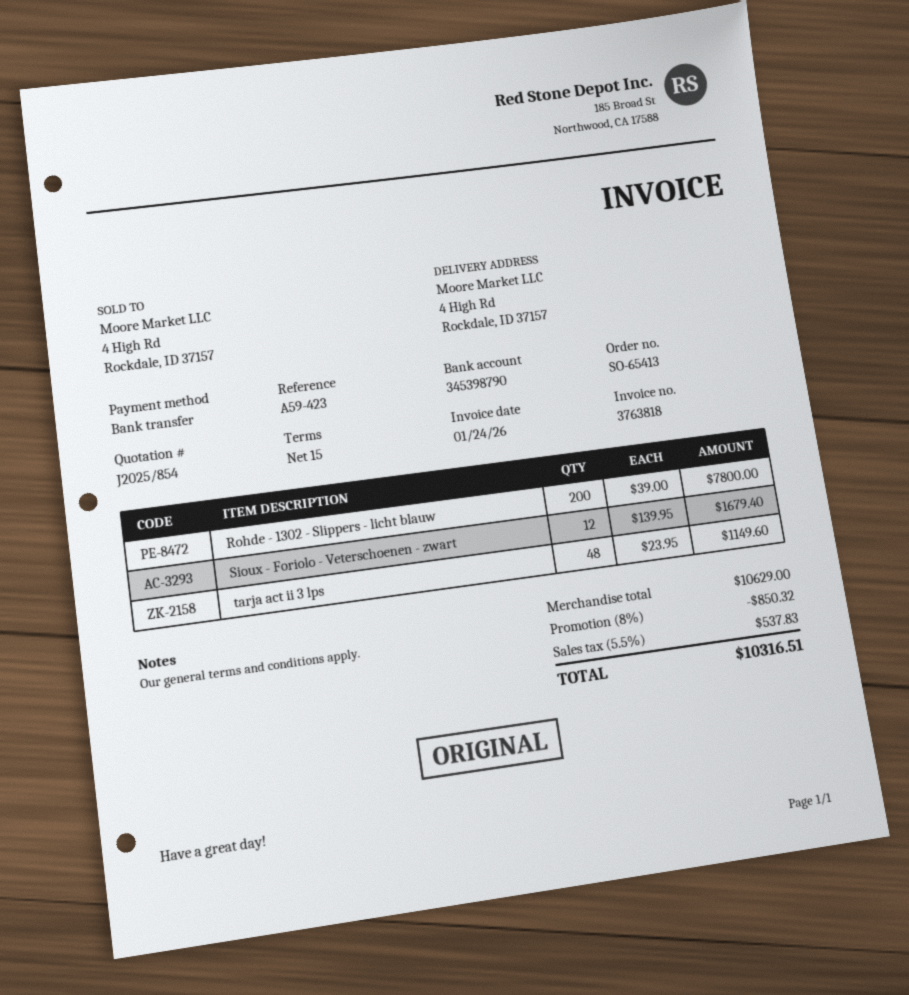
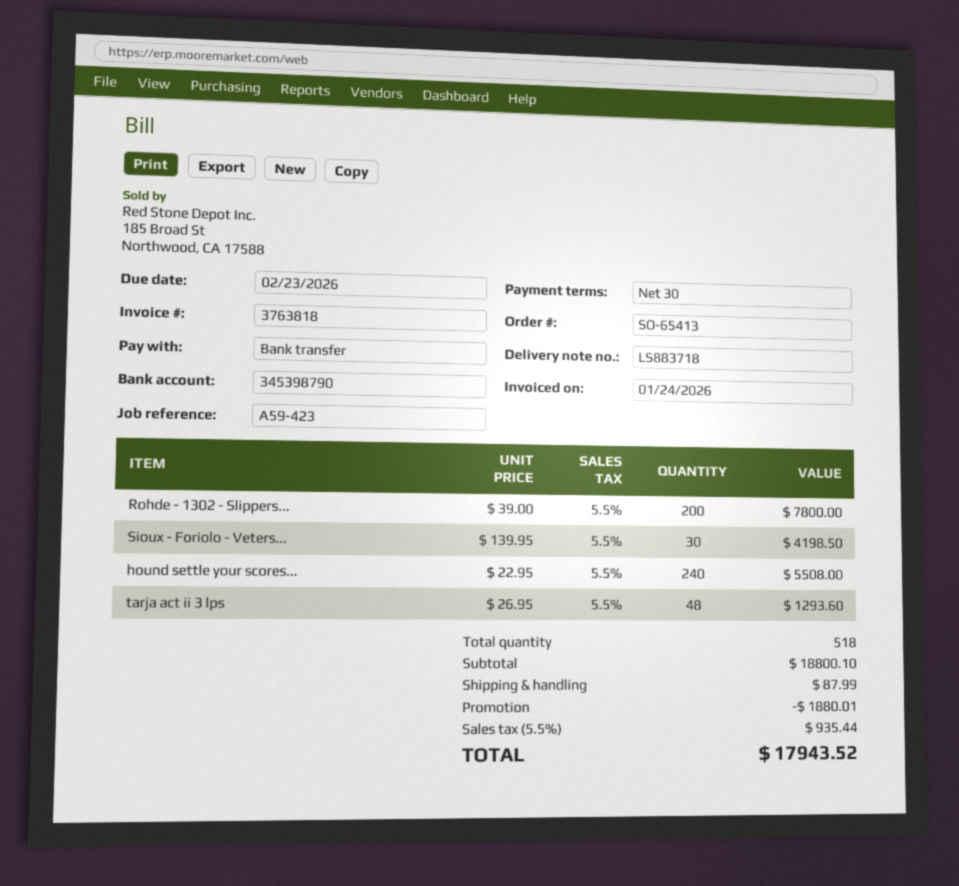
payment terms: 15 days -> 30 days
Sioux - Foriolo - Veterschoenen - zwart: 12 x 139.95 = 1679.40 -> 30 x 139.95 = 4198.50
tarja act ii 3 lps: 48 x 23.95 = 1149.60 -> 48 x 26.95 = 1293.60
hound settle your scores...: none -> 240 x 22.95 = 5508.00
subtotal: 10629.00 -> 18800.10
discount: 850.32 -> 1880.01
shipping: none -> 87.99
tax: 5.5% = 537.83 -> 5.5% = 935.44
total: 10316.51 -> 17943.52

